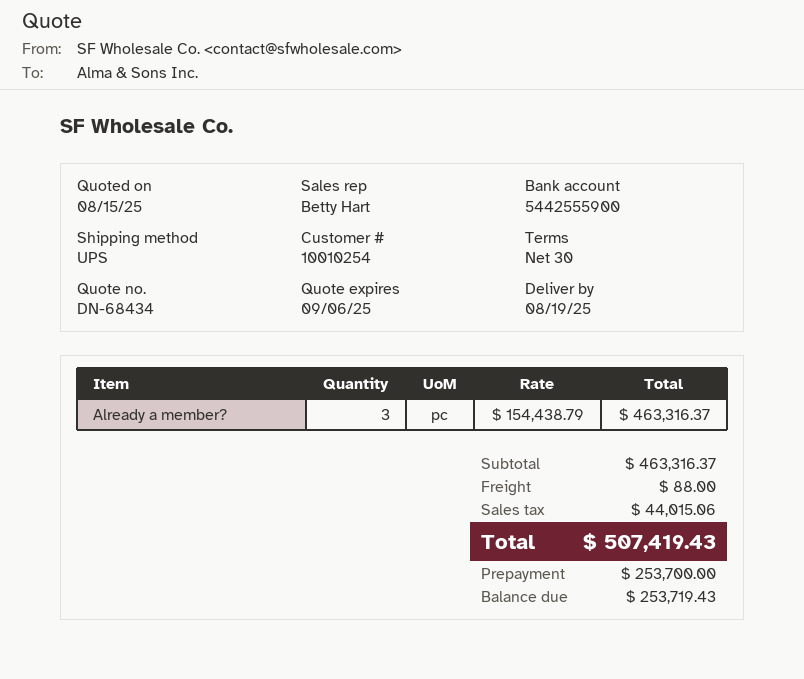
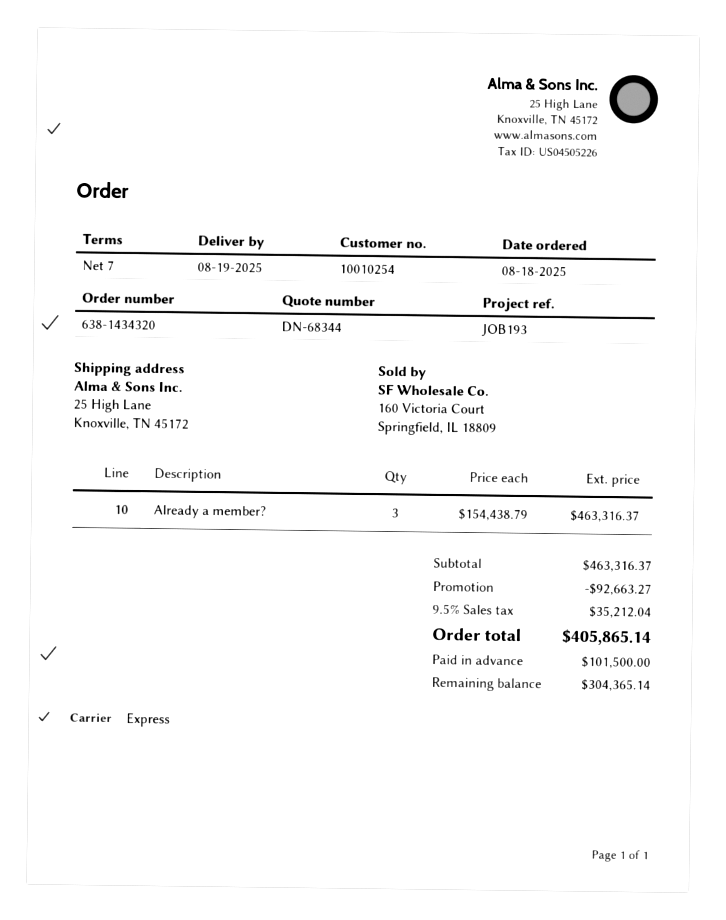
quote number: DN-68434 -> DN-68344
payment terms: 30 days -> 7 days
shipping method: UPS -> express
discount: none -> 92663.27
shipping: 88.00 -> none
tax: 44015.06 -> 35212.04
total: 507419.43 -> 405865.14
deposit: 253700.00 -> 101500.00
balance: 253719.43 -> 304365.14

